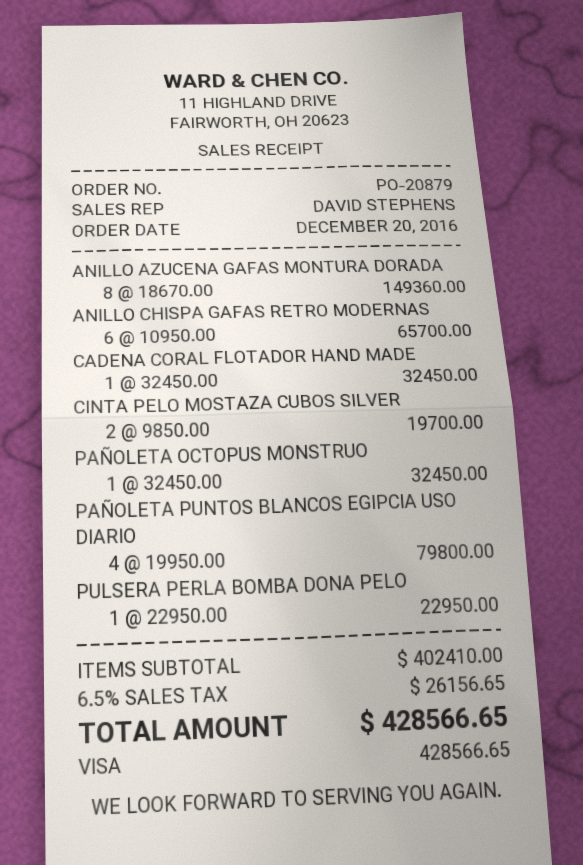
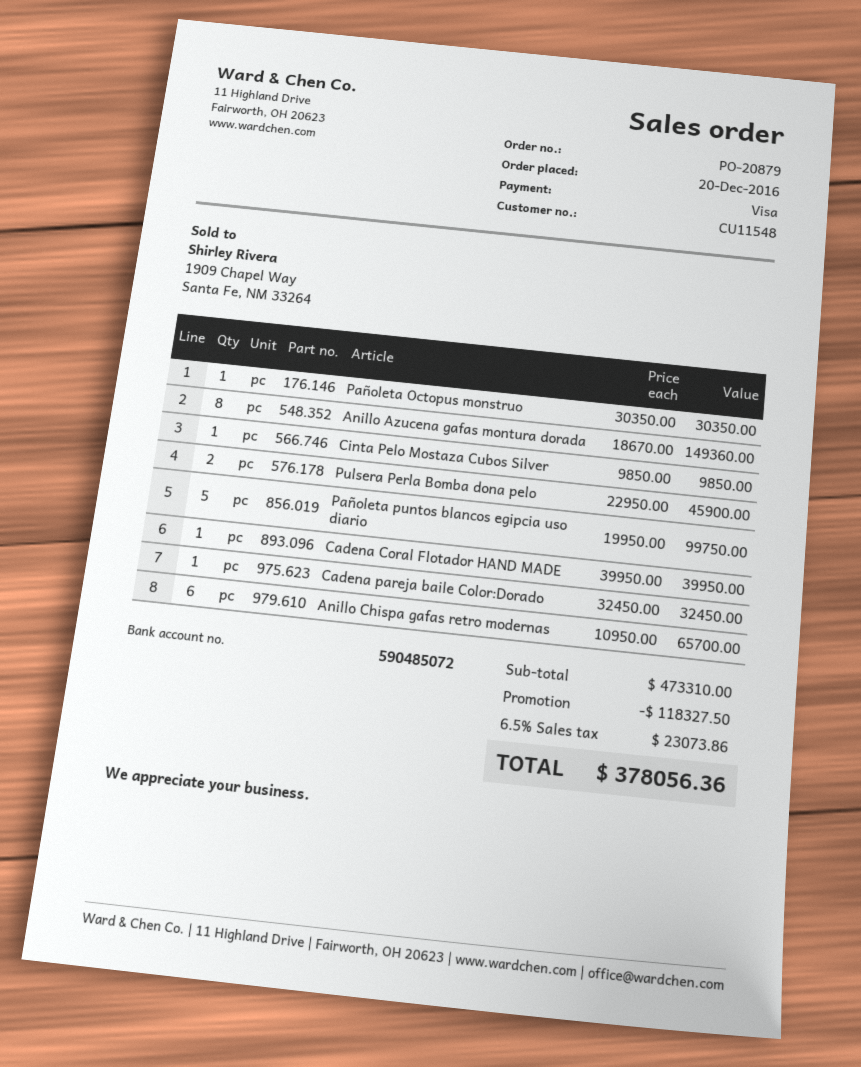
CADENA CORAL FLOTADOR HAND MADE: 1 x 32450.00 = 32450.00 -> 1 x 39950.00 = 39950.00
CINTA PELO MOSTAZA CUBOS SILVER: 2 x 9850.00 = 19700.00 -> 1 x 9850.00 = 9850.00
PAÑOLETA OCTOPUS MONSTRUO: 1 x 32450.00 = 32450.00 -> 1 x 30350.00 = 30350.00
PAÑOLETA PUNTOS BLANCOS EGIPCIA USO DIARIO: 4 x 19950.00 = 79800.00 -> 5 x 19950.00 = 99750.00
PULSERA PERLA BOMBA DONA PELO: 1 x 22950.00 = 22950.00 -> 2 x 22950.00 = 45900.00
Cadena pareja baile Color:Dorado: none -> 1 x 32450.00 = 32450.00
subtotal: 402410.00 -> 473310.00
discount: none -> 118327.50
tax: 6.5% = 26156.65 -> 6.5% = 23073.86
total: 428566.65 -> 378056.36

